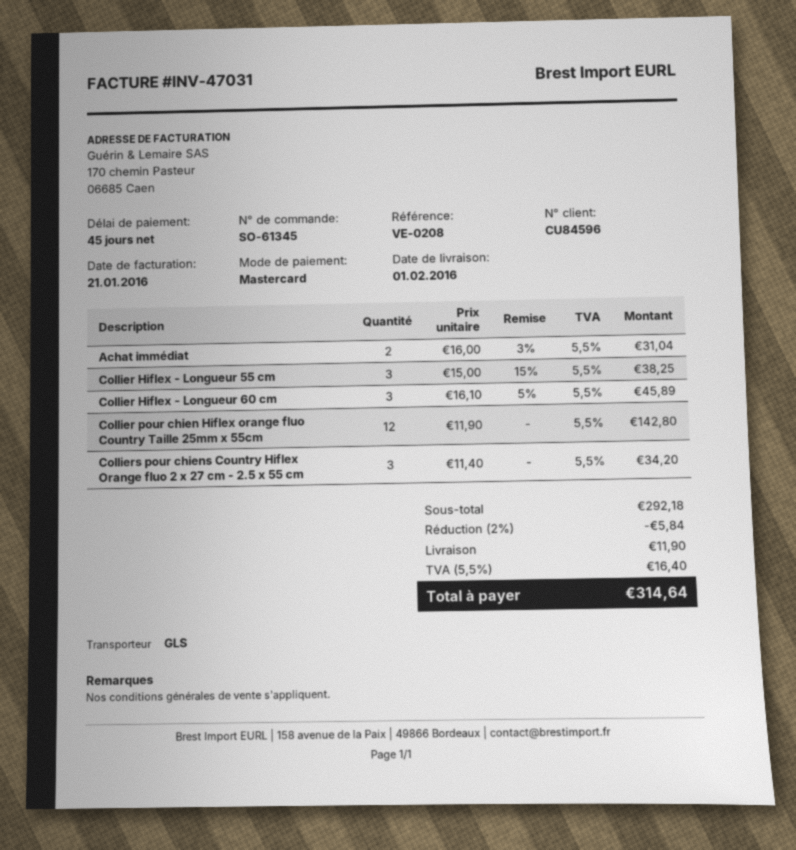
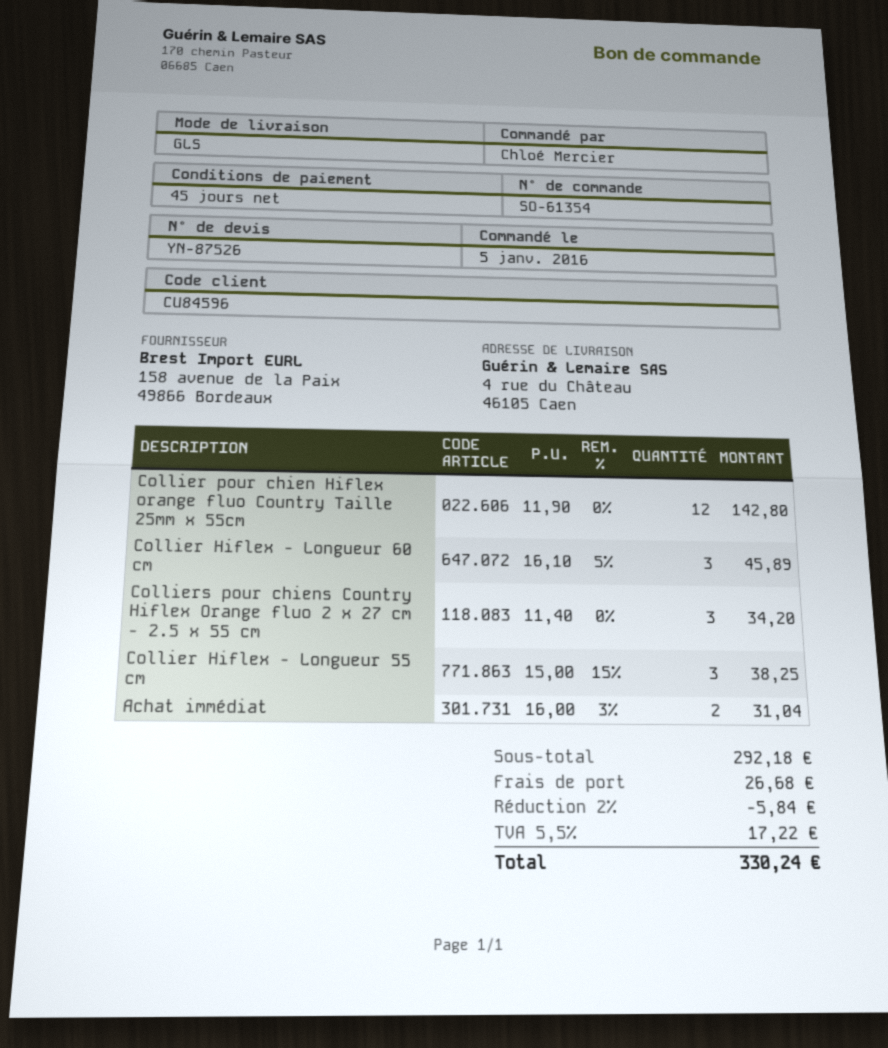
order number: SO-61345 -> SO-61354
shipping: 11.90 -> 26.68
tax: 5.5% = 16.40 -> 5.5% = 17.22
total: 314.64 -> 330.24

